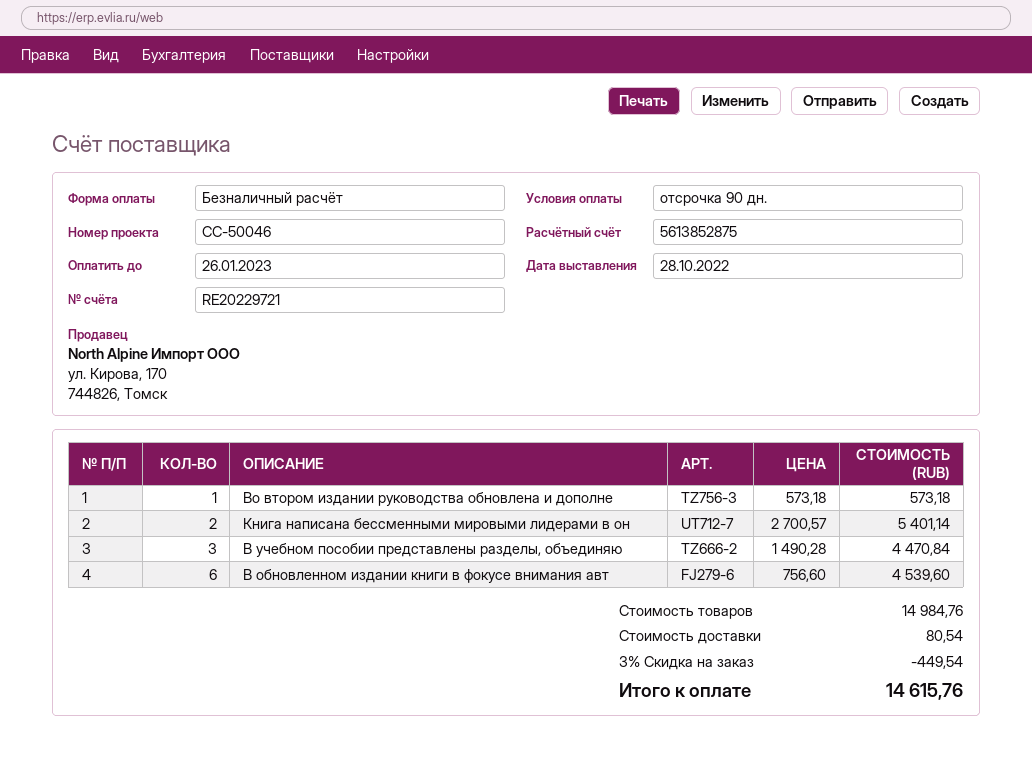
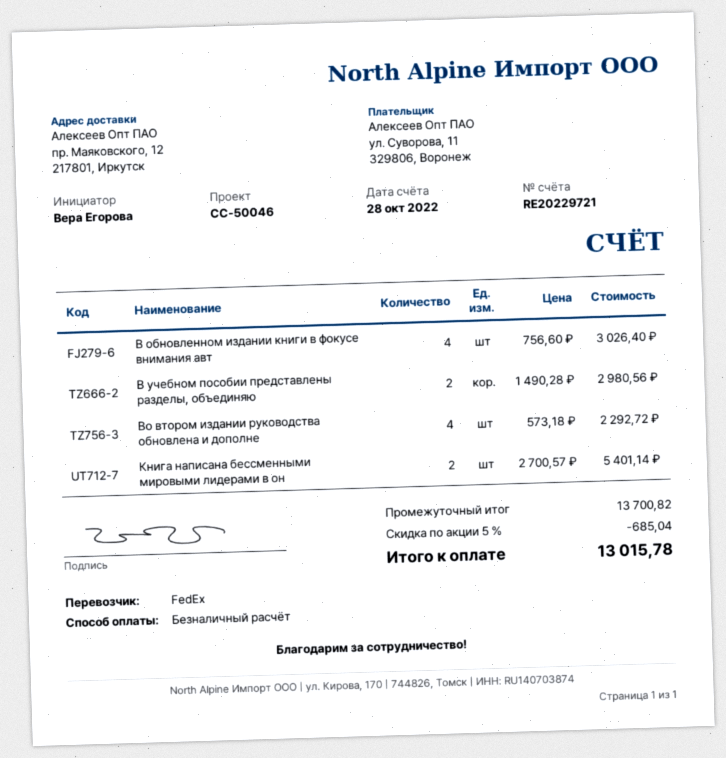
Во втором издании руководства обновлена и дополне: 1 x 573.18 = 573.18 -> 4 x 573.18 = 2292.72
В учебном пособии представлены разделы, объединяю: 3 x 1490.28 = 4470.84 -> 2 x 1490.28 = 2980.56
В обновленном издании книги в фокусе внимания авт: 6 x 756.60 = 4539.60 -> 4 x 756.60 = 3026.40
subtotal: 14984.76 -> 13700.82
discount: 3% = 449.54 -> 5% = 685.04
shipping: 80.54 -> none
total: 14615.76 -> 13015.78

